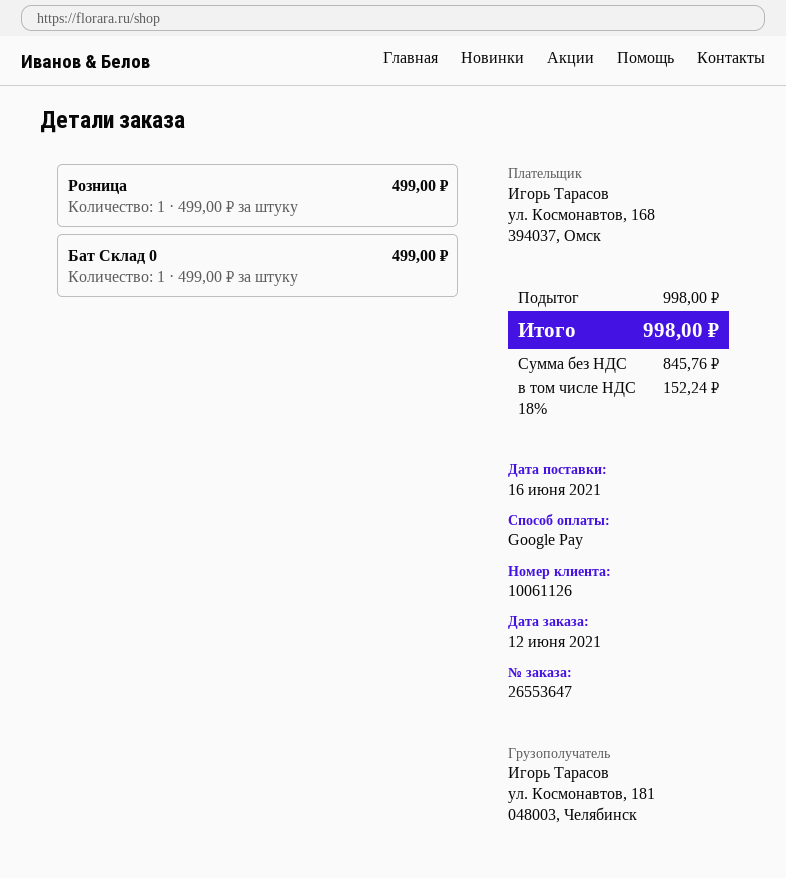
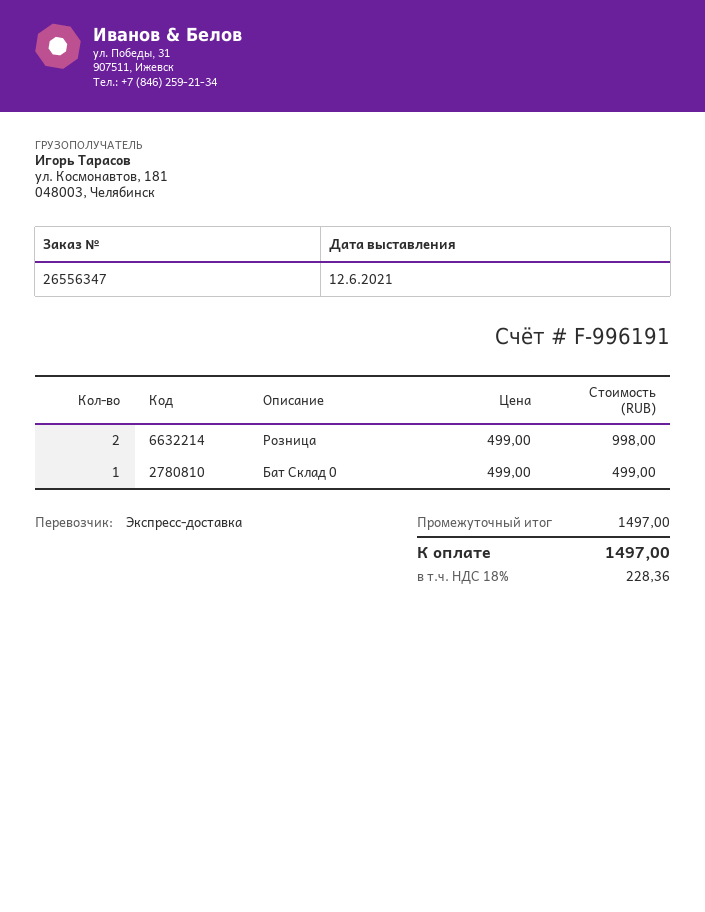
order number: 26553647 -> 26556347
Розница: 1 x 499.00 = 499.00 -> 2 x 499.00 = 998.00
subtotal: 998.00 -> 1497.00
tax: 18% = 152.24 -> 18% = 228.36
total: 998.00 -> 1497.00

